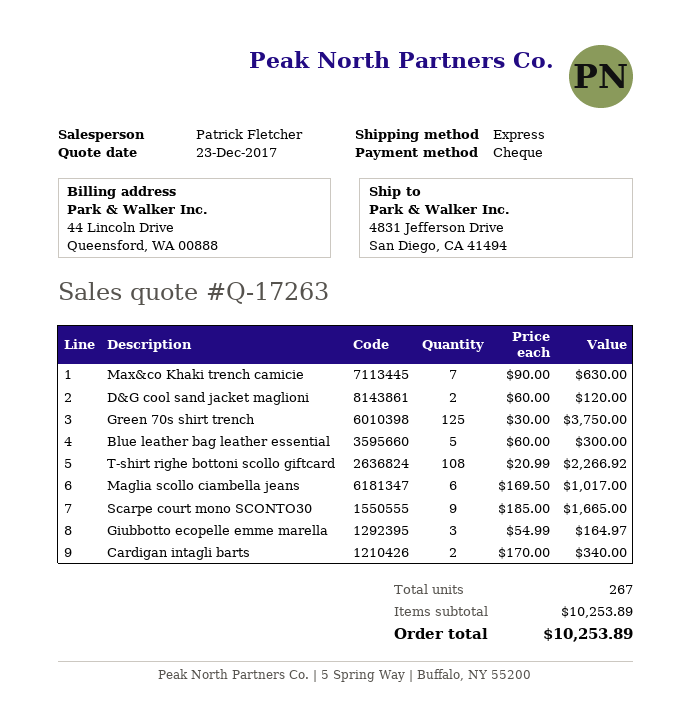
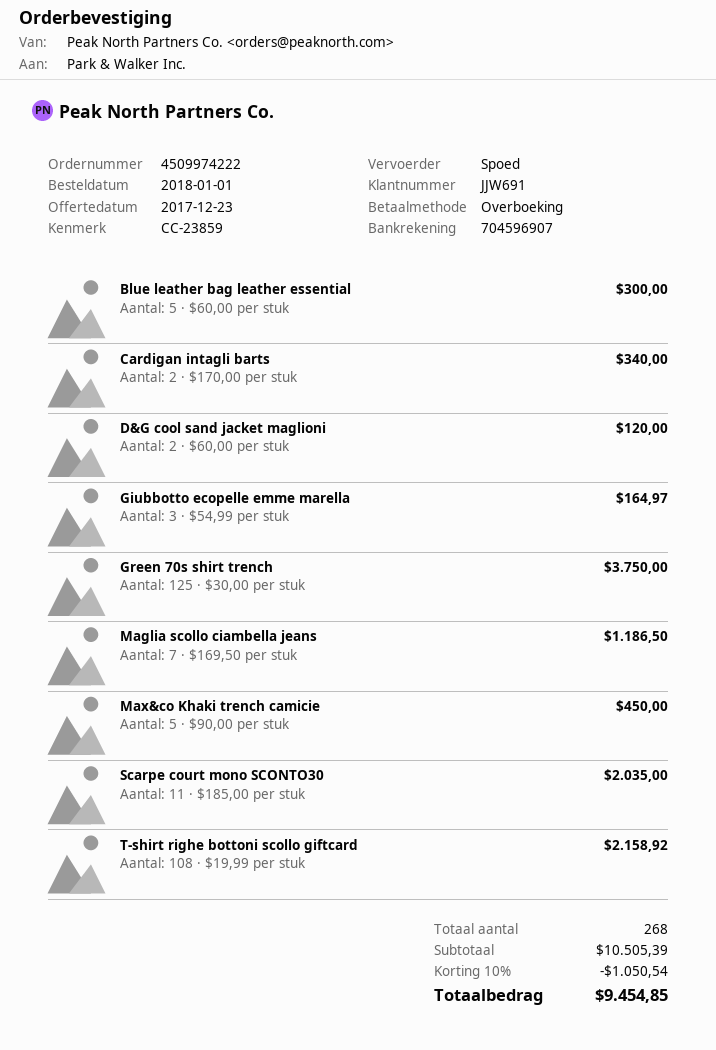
payment method: cheque -> bank transfer
Max&co Khaki trench camicie: 7 x 90.00 = 630.00 -> 5 x 90.00 = 450.00
T-shirt righe bottoni scollo giftcard: 108 x 20.99 = 2266.92 -> 108 x 19.99 = 2158.92
Maglia scollo ciambella jeans: 6 x 169.50 = 1017.00 -> 7 x 169.50 = 1186.50
Scarpe court mono SCONTO30: 9 x 185.00 = 1665.00 -> 11 x 185.00 = 2035.00
total quantity: 267 -> 268
subtotal: 10253.89 -> 10505.39
discount: none -> 10% = 1050.54
total: 10253.89 -> 9454.85

